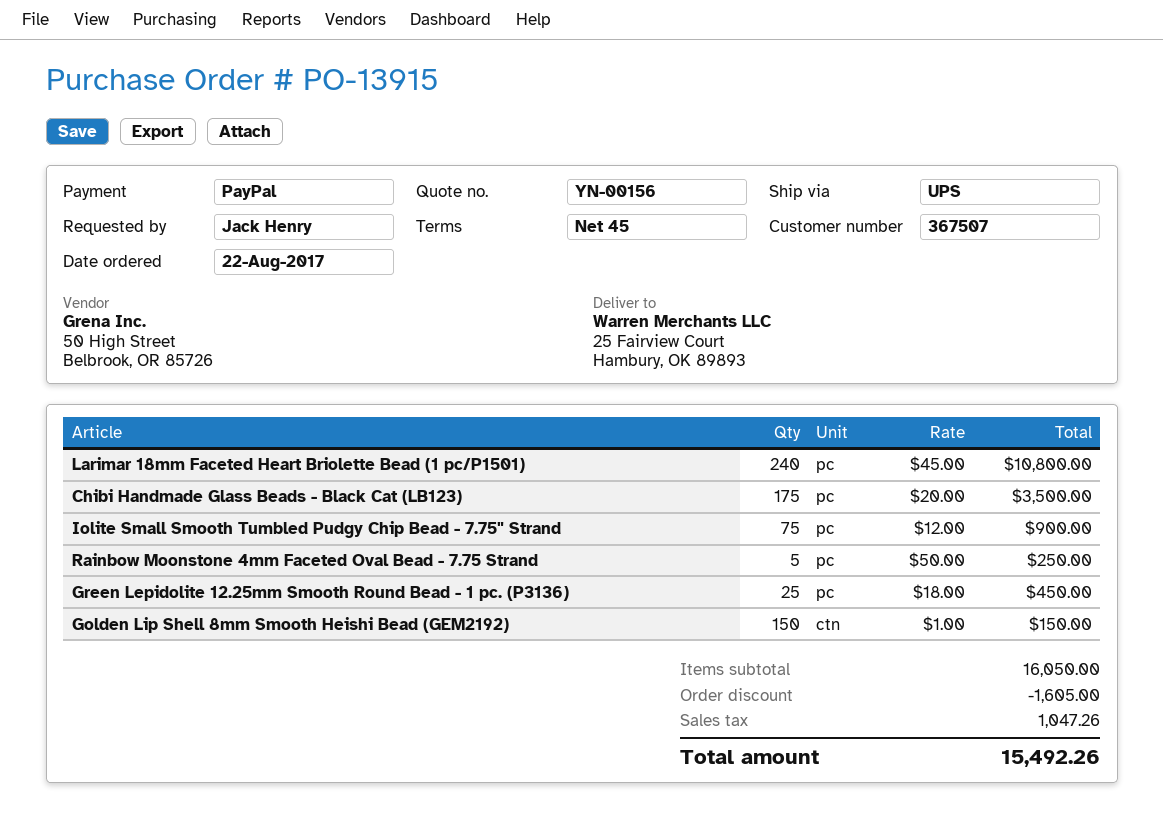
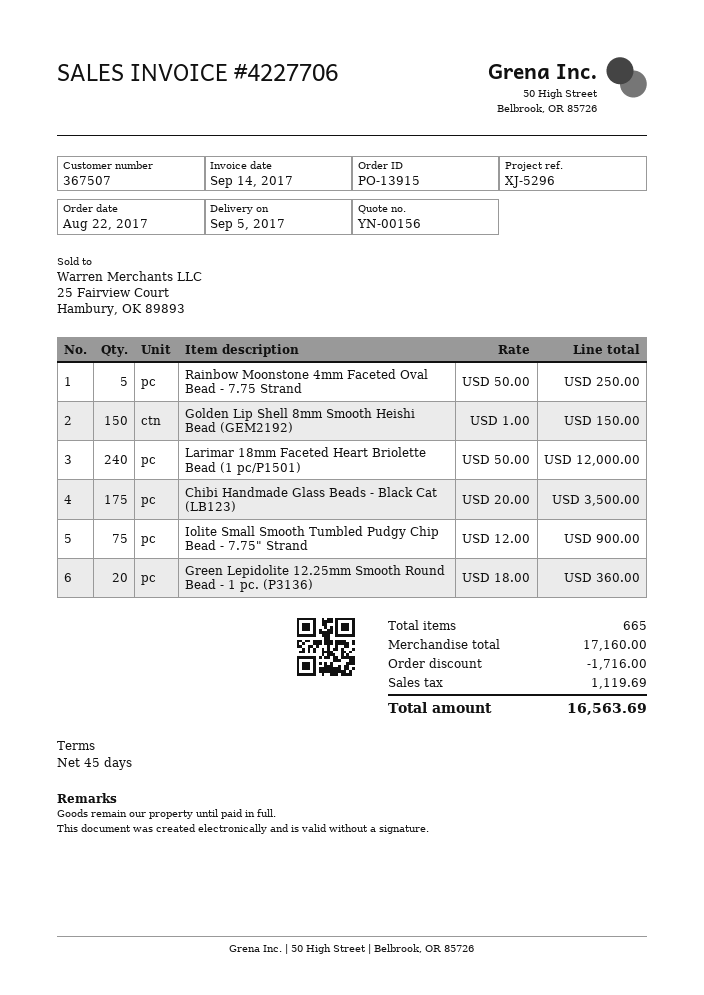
Larimar 18mm Faceted Heart Briolette Bead (1 pc/P1501): 240 x 45.00 = 10800.00 -> 240 x 50.00 = 12000.00
Green Lepidolite 12.25mm Smooth Round Bead - 1 pc. (P3136): 25 x 18.00 = 450.00 -> 20 x 18.00 = 360.00
subtotal: 16050.00 -> 17160.00
discount: 1605.00 -> 1716.00
tax: 1047.26 -> 1119.69
total: 15492.26 -> 16563.69

